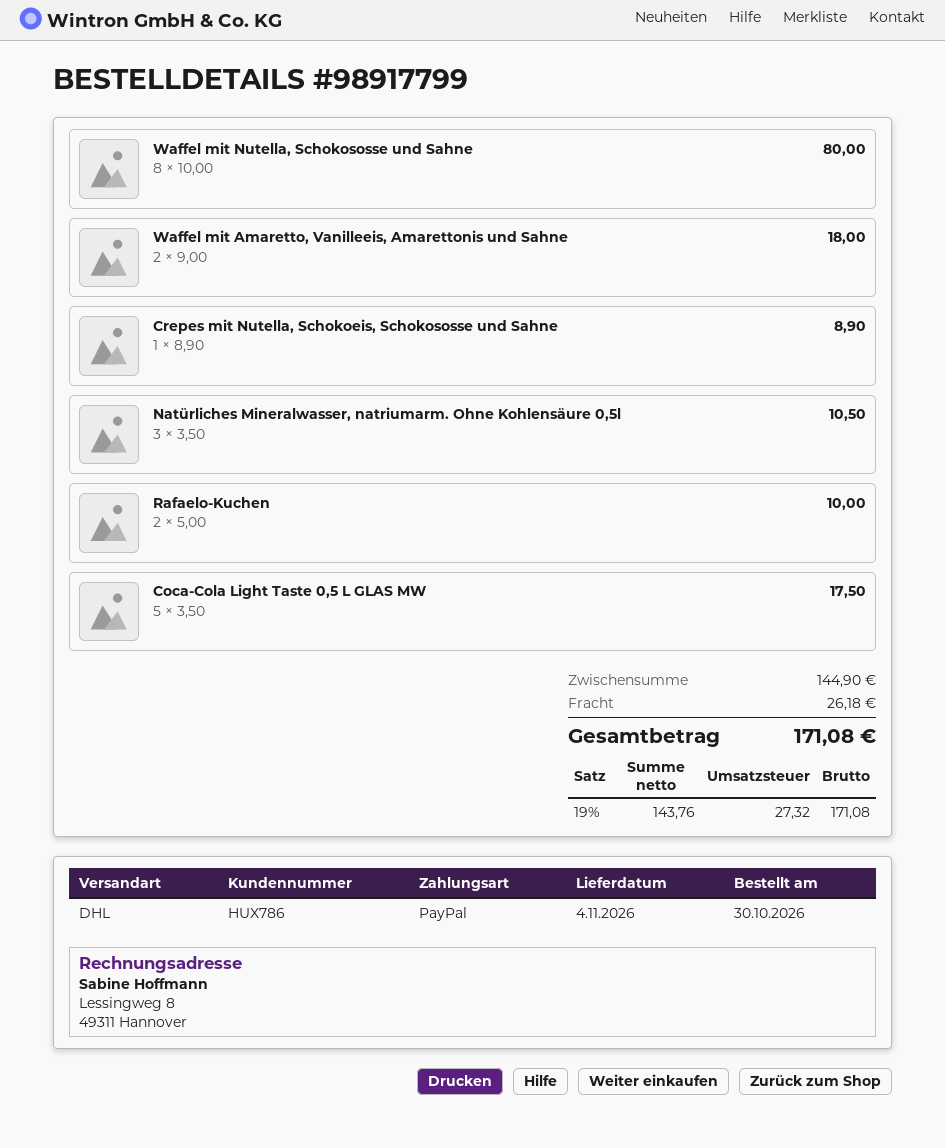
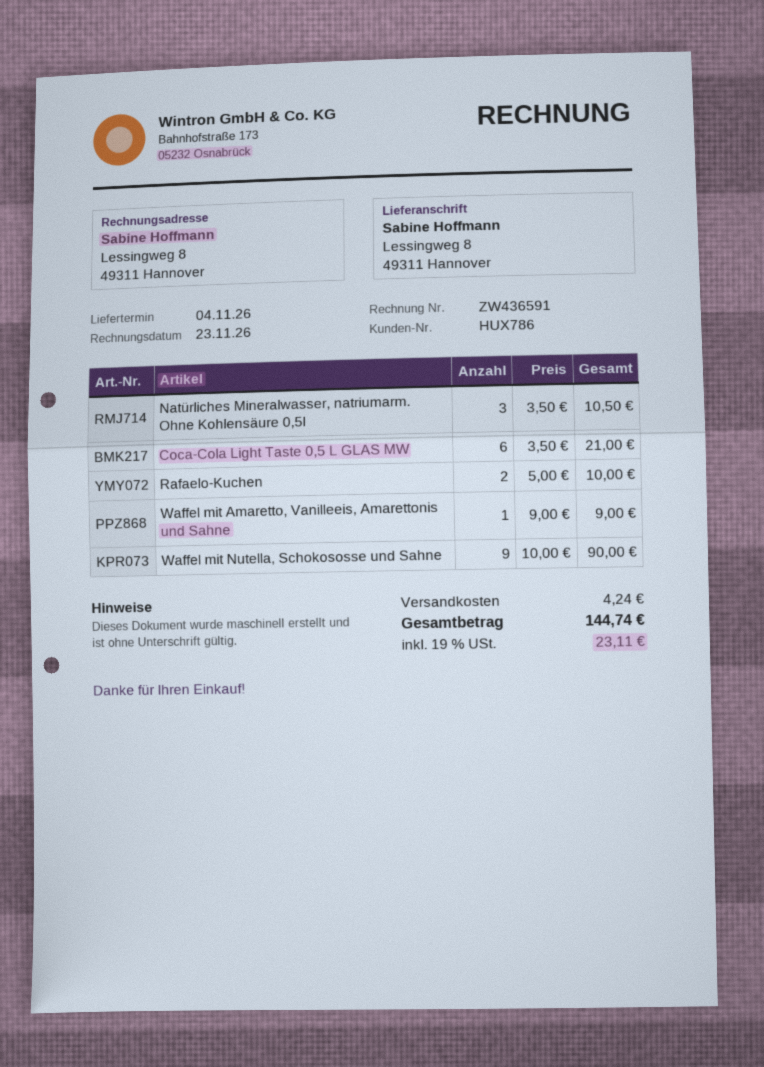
Waffel mit Nutella, Schokososse und Sahne: 8 x 10.00 = 80.00 -> 9 x 10.00 = 90.00
Waffel mit Amaretto, Vanilleeis, Amarettonis und Sahne: 2 x 9.00 = 18.00 -> 1 x 9.00 = 9.00
Crepes mit Nutella, Schokoeis, Schokososse und Sahne: 1 x 8.90 = 8.90 -> none
Coca-Cola Light Taste 0,5 L GLAS MW: 5 x 3.50 = 17.50 -> 6 x 3.50 = 21.00
shipping: 26.18 -> 4.24
tax: 19% = 27.32 -> 19% = 23.11
total: 171.08 -> 144.74

